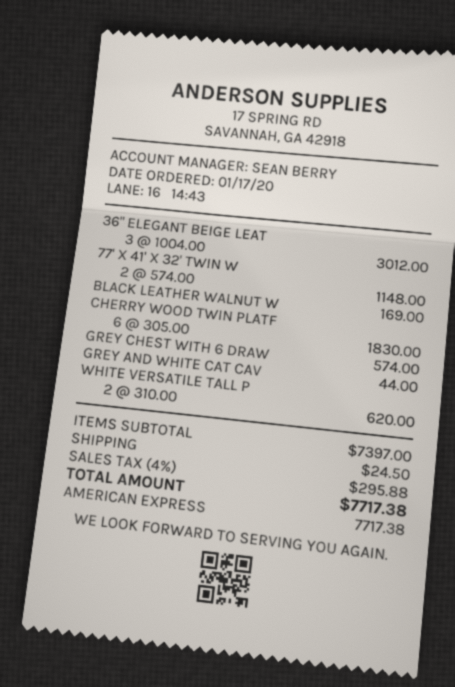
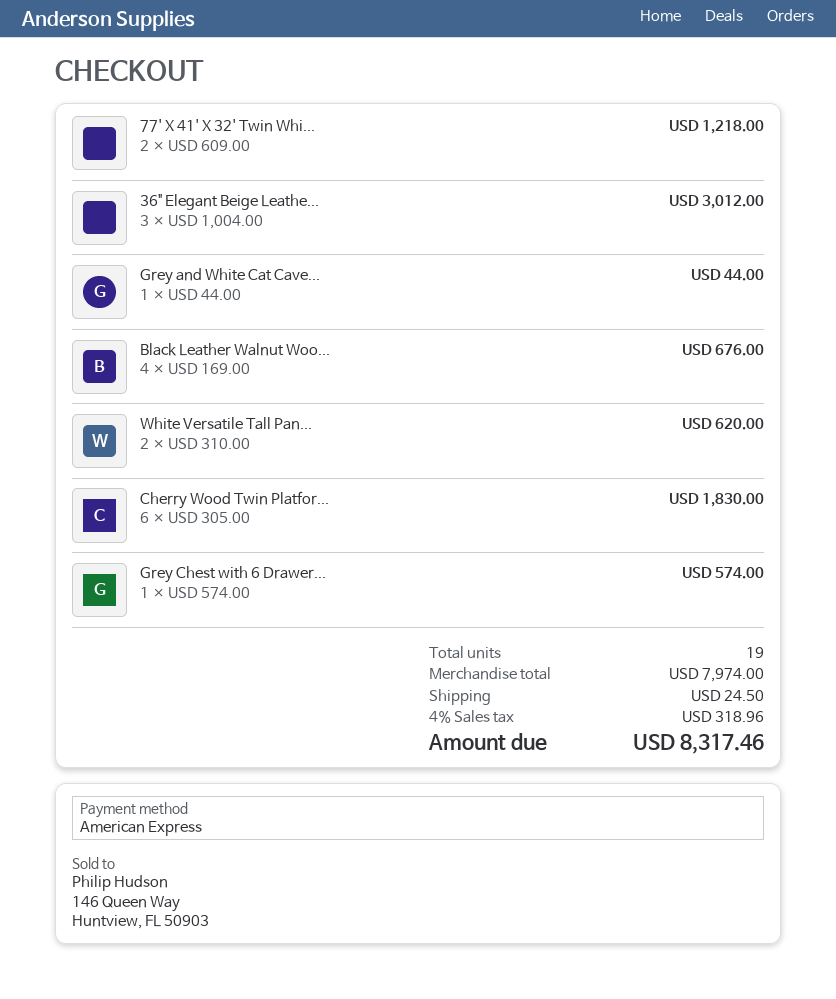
77' X 41' X 32' TWIN W: 2 x 574.00 = 1148.00 -> 2 x 609.00 = 1218.00
BLACK LEATHER WALNUT W: 1 x 169.00 = 169.00 -> 4 x 169.00 = 676.00
subtotal: 7397.00 -> 7974.00
tax: 4% = 295.88 -> 4% = 318.96
total: 7717.38 -> 8317.46

